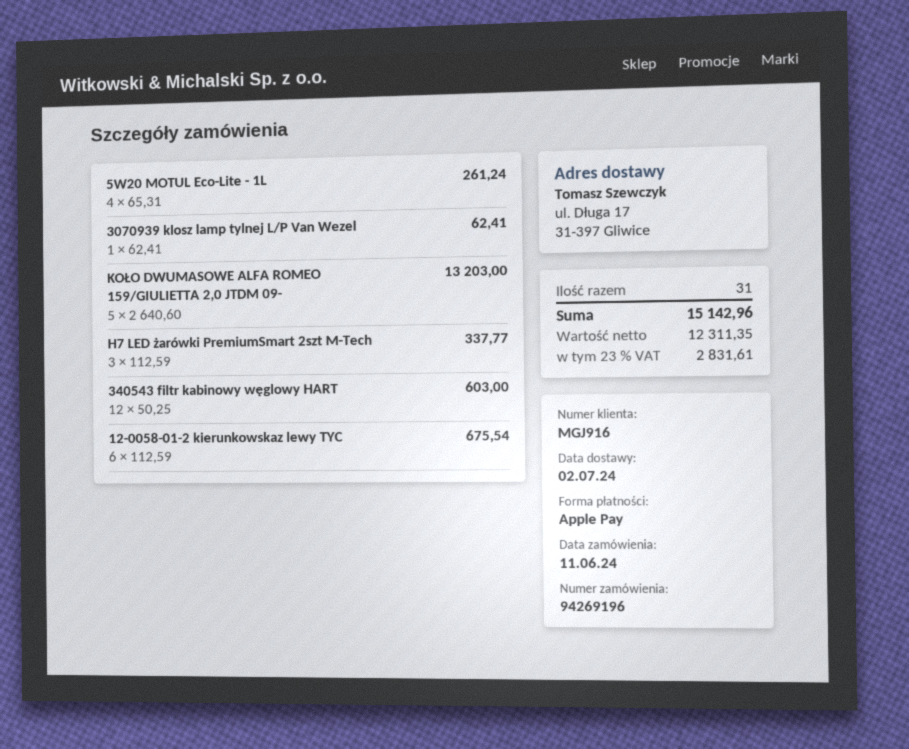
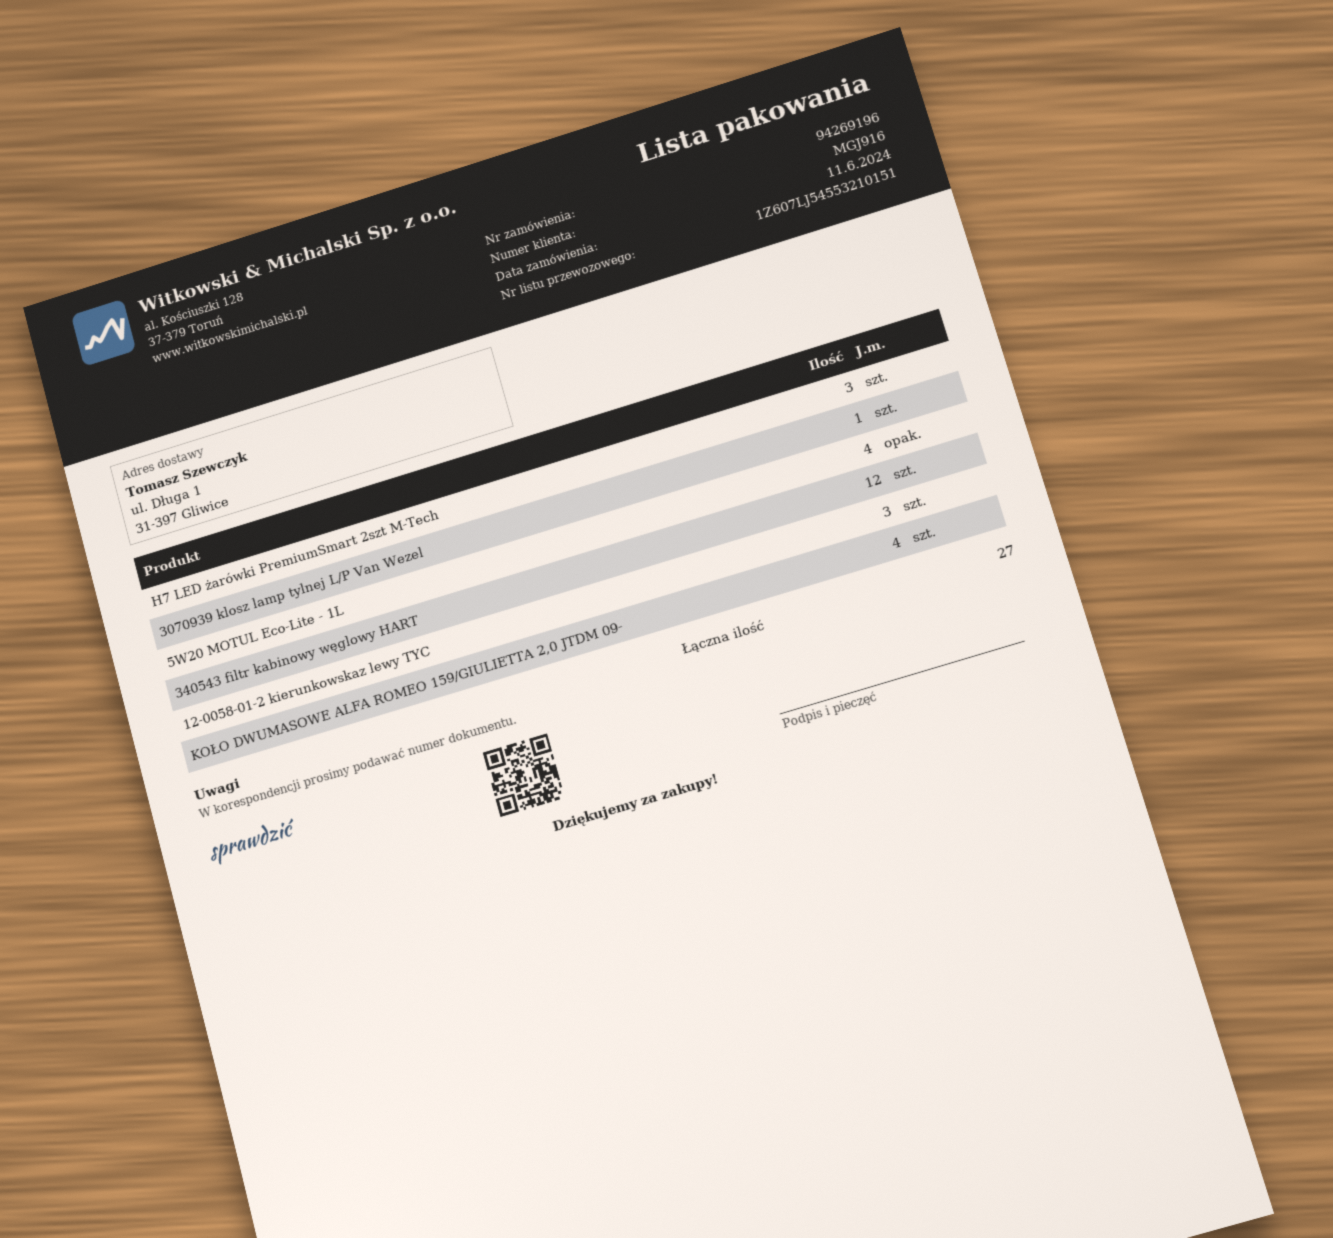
ship to: ul. Długa 17, 31-397 Gliwice -> ul. Długa 1, 31-397 Gliwice
KOŁO DWUMASOWE ALFA ROMEO 159/GIULIETTA 2,0 JTDM 09-: 5 -> 4
12-0058-01-2 kierunkowskaz lewy TYC: 6 -> 3
total quantity: 31 -> 27

